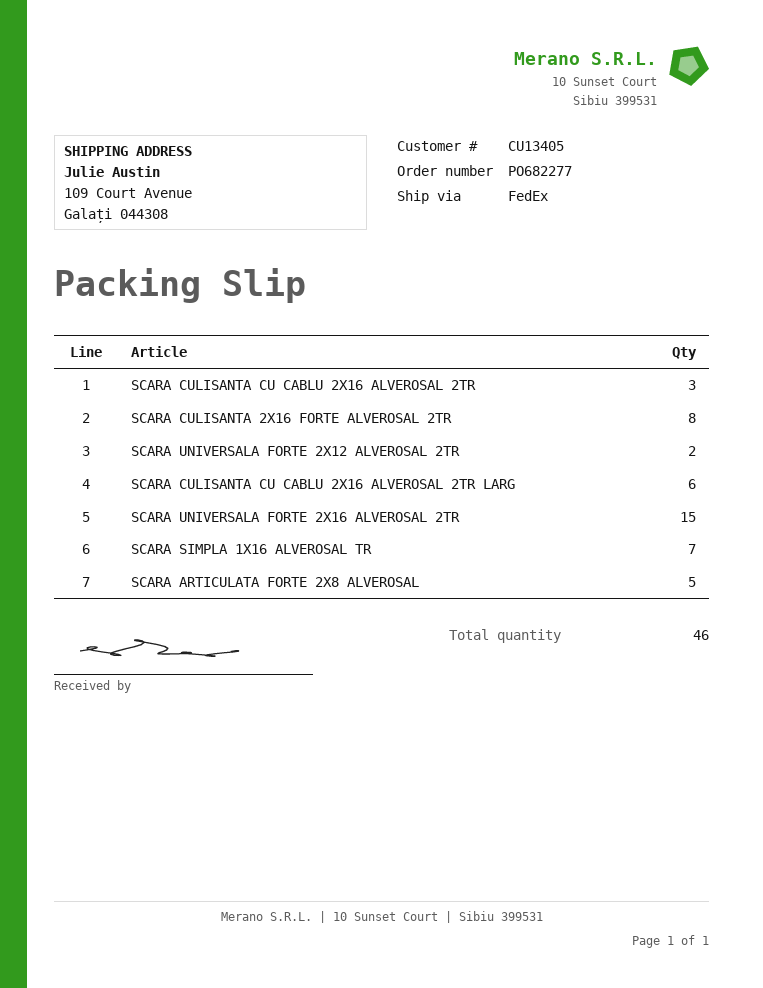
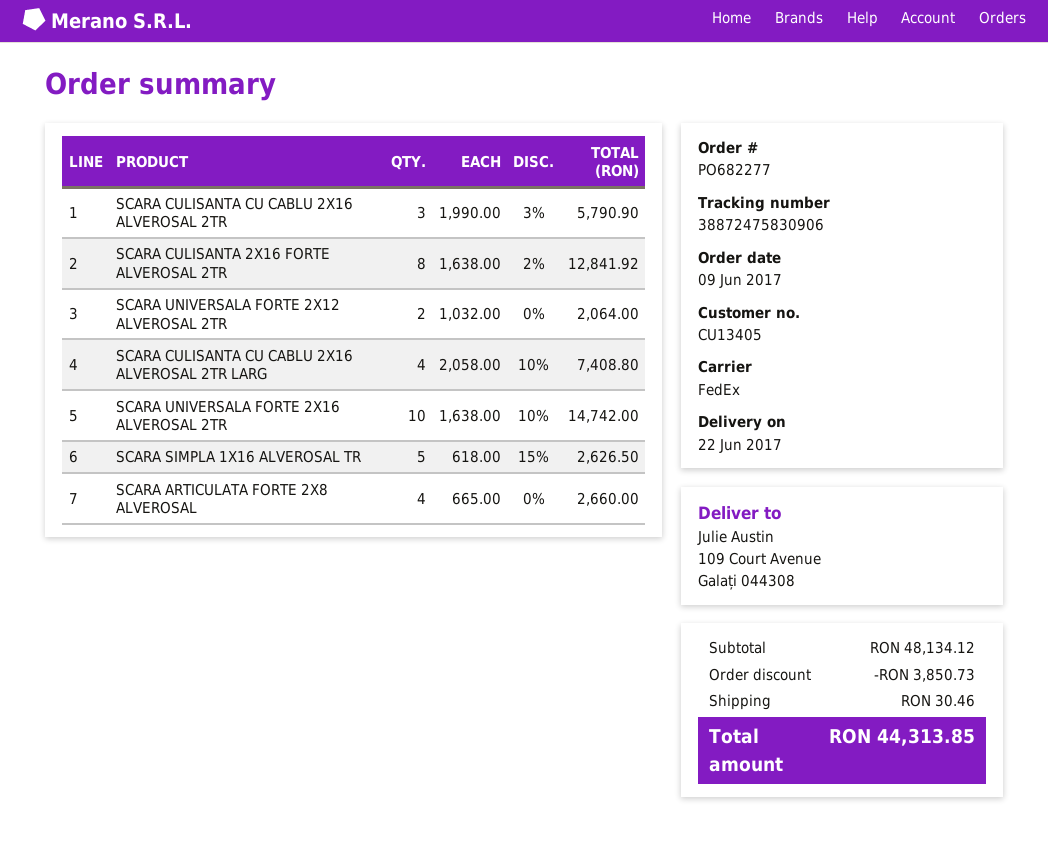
SCARA CULISANTA CU CABLU 2X16 ALVEROSAL 2TR LARG: 6 -> 4
SCARA UNIVERSALA FORTE 2X16 ALVEROSAL 2TR: 15 -> 10
SCARA SIMPLA 1X16 ALVEROSAL TR: 7 -> 5
SCARA ARTICULATA FORTE 2X8 ALVEROSAL: 5 -> 4

